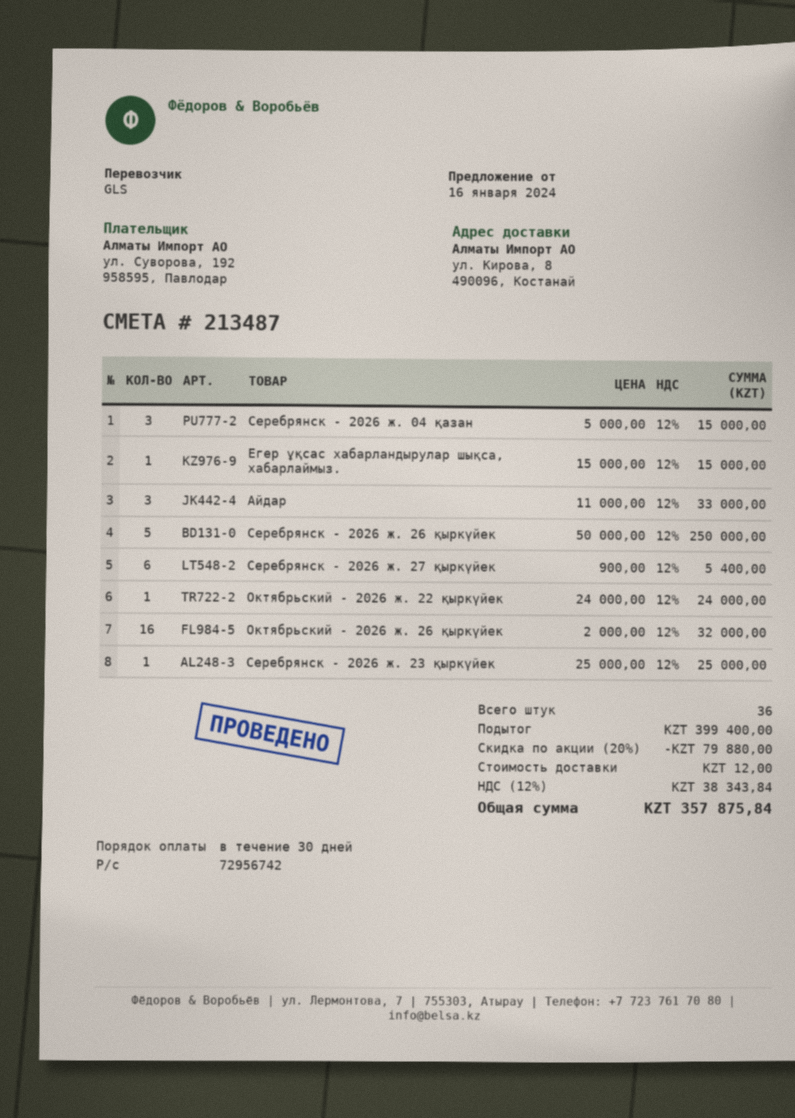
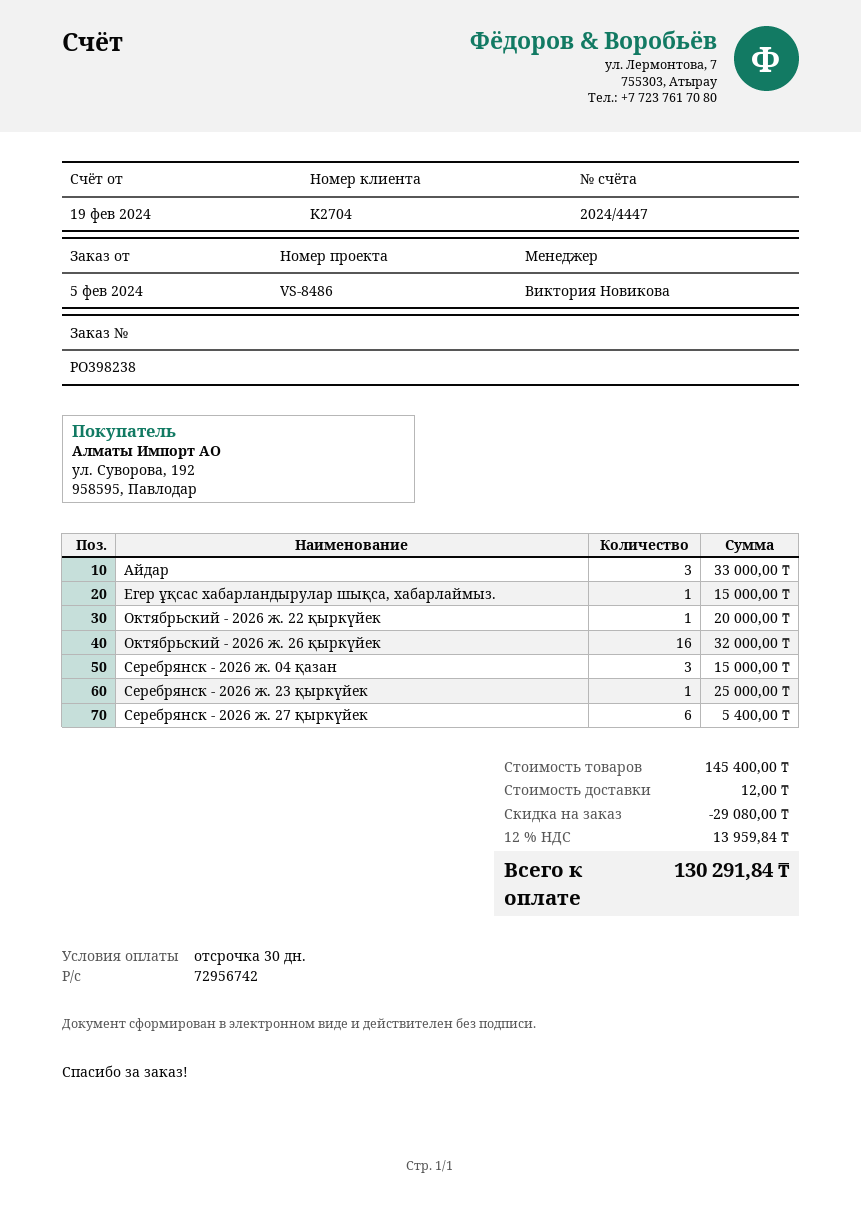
Серебрянск - 2026 ж. 26 қыркүйек: 5 for 250000.00 -> none
Октябрьский - 2026 ж. 22 қыркүйек: 1 for 24000.00 -> 1 for 20000.00
subtotal: 399400.00 -> 145400.00
discount: 79880.00 -> 29080.00
tax: 12% = 38343.84 -> 12% = 13959.84
total: 357875.84 -> 130291.84

